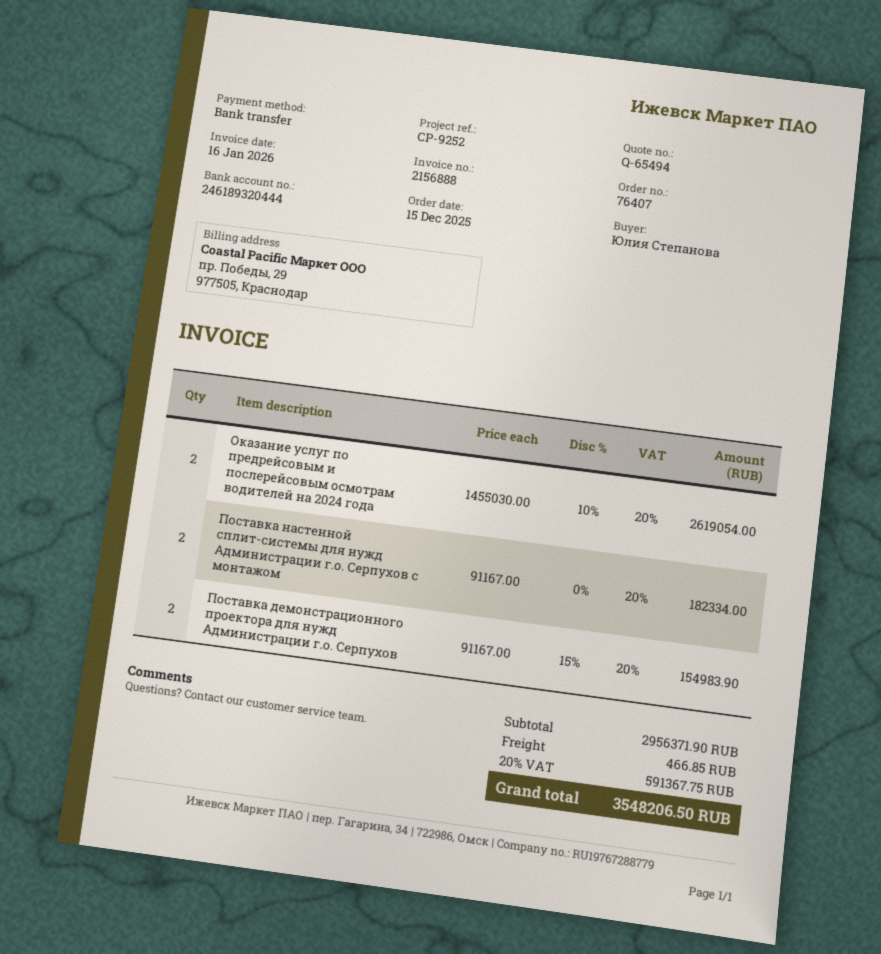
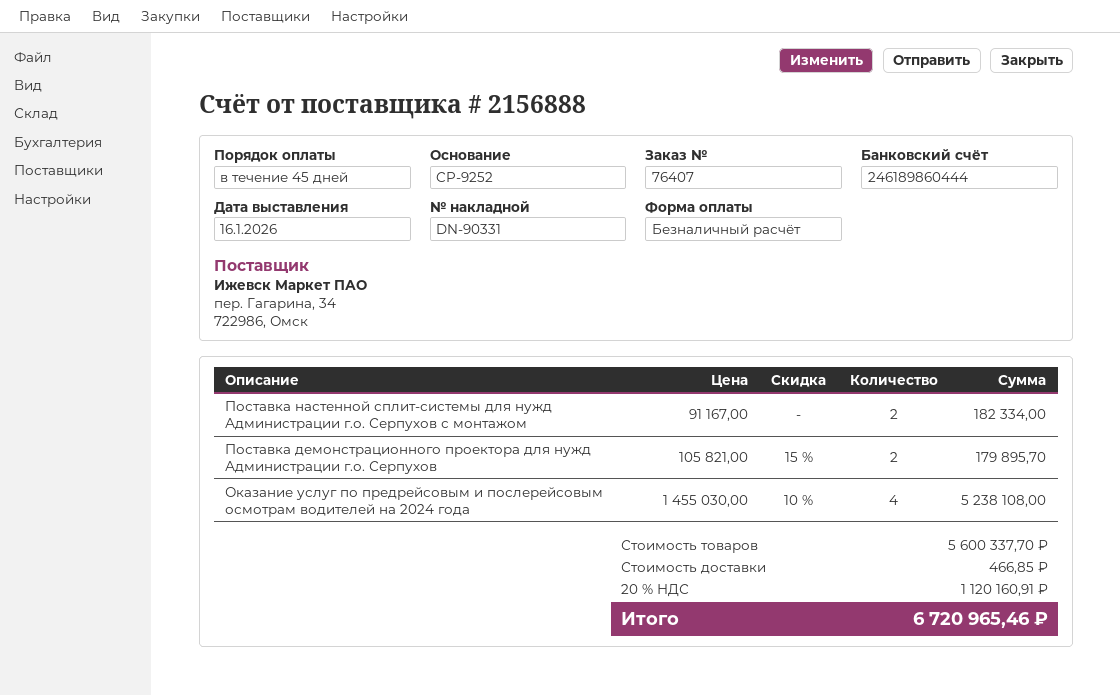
bank account: 246189320444 -> 246189860444
Оказание услуг по предрейсовым и послерейсовым осмотрам водителей на 2024 года: 2 x 1455030.00 - 10% = 2619054.00 -> 4 x 1455030.00 - 10% = 5238108.00
Поставка демонстрационного проектора для нужд Администрации г.о. Серпухов: 2 x 91167.00 - 15% = 154983.90 -> 2 x 105821.00 - 15% = 179895.70
subtotal: 2956371.90 -> 5600337.70
tax: 20% = 591367.75 -> 20% = 1120160.91
total: 3548206.50 -> 6720965.46

